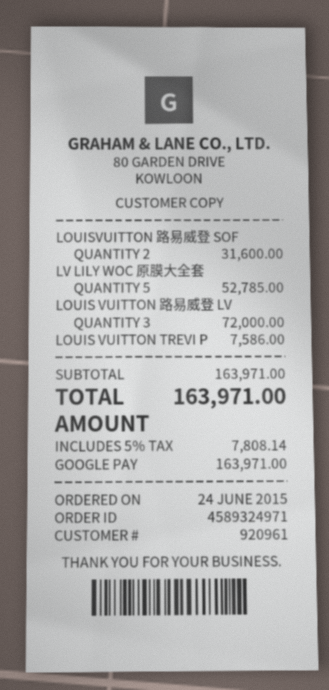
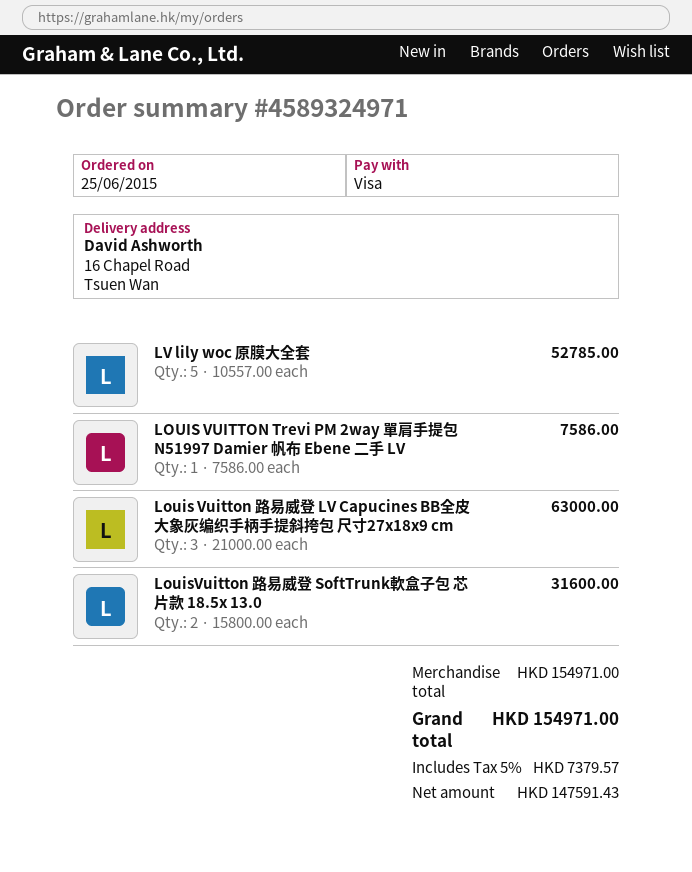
order date: 2015-06-24 -> 2015-06-25
payment method: Google Pay -> Visa
LOUIS VUITTON 路易威登 LV: 3 for 72000.00 -> 3 for 63000.00
subtotal: 163971.00 -> 154971.00
tax: 5% = 7808.14 -> 5% = 7379.57
total: 163971.00 -> 154971.00

